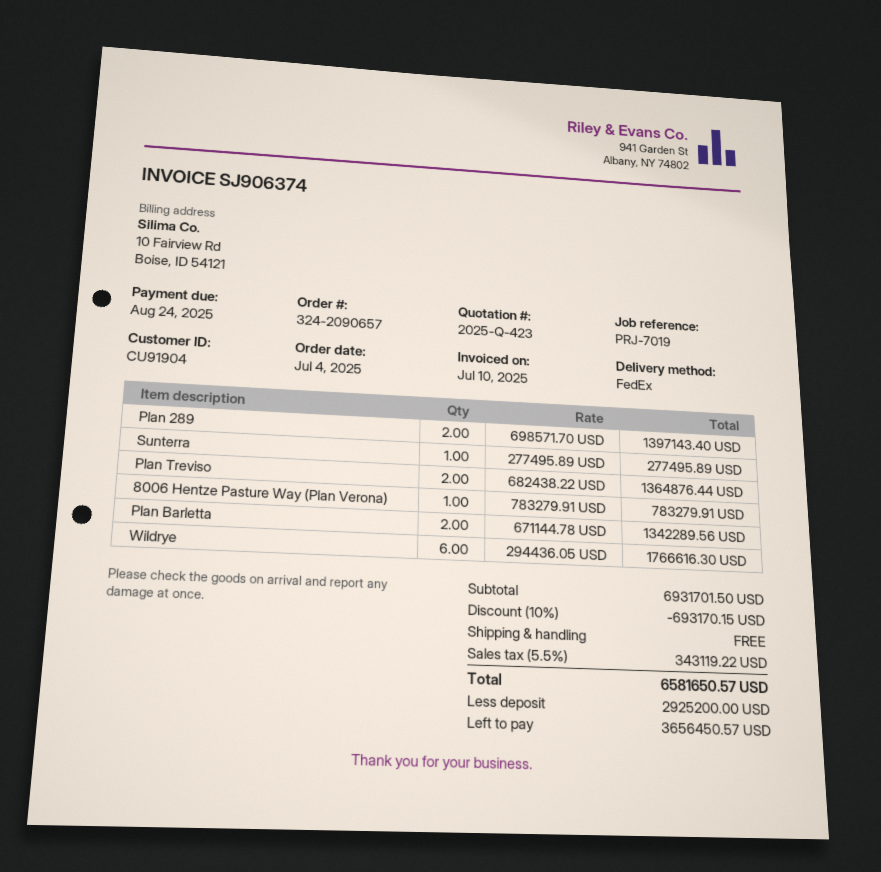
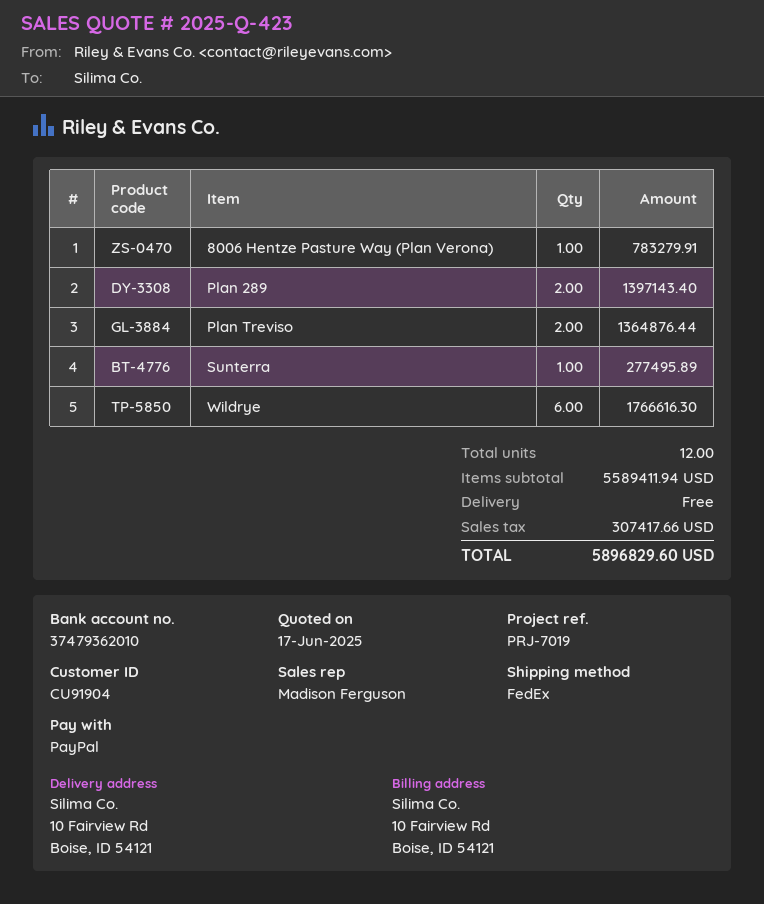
Plan Barletta: 2 for 1342289.56 -> none
subtotal: 6931701.50 -> 5589411.94
discount: 10% = 693170.15 -> none
tax: 343119.22 -> 307417.66
total: 6581650.57 -> 5896829.60

